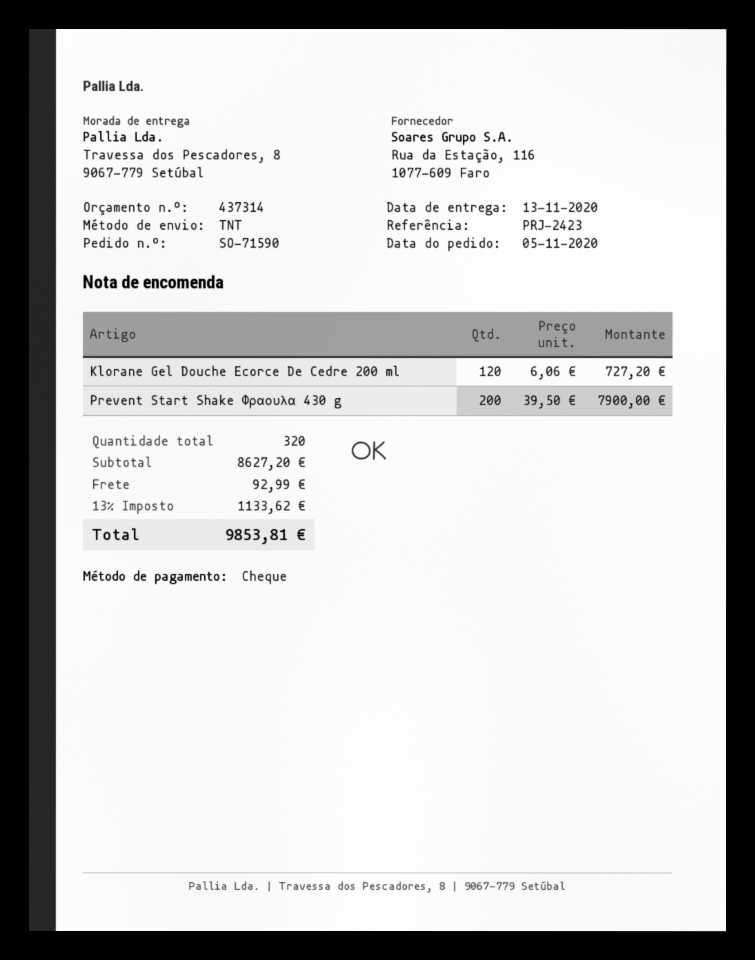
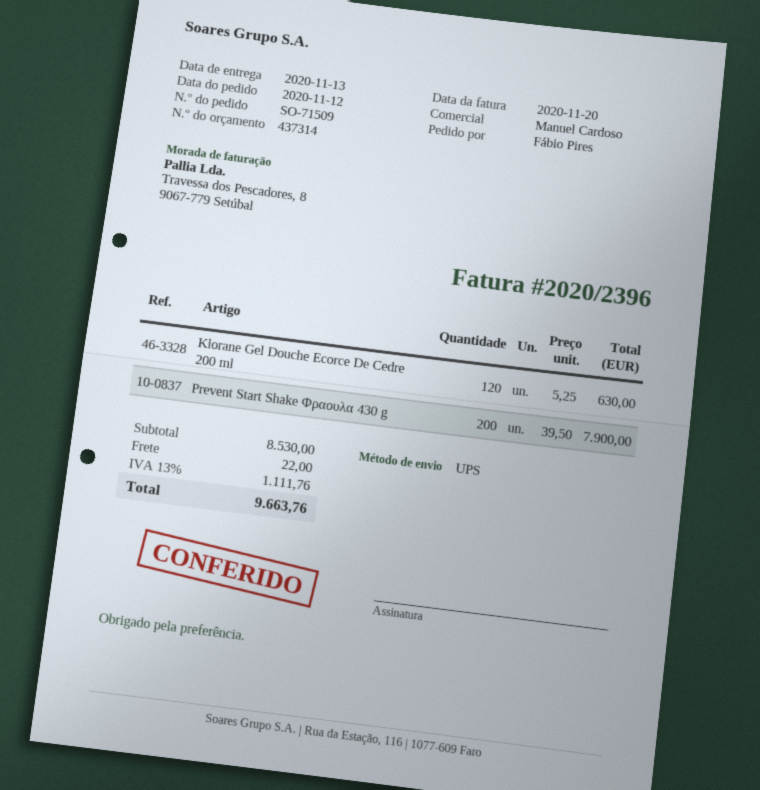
order number: SO-71590 -> SO-71509
order date: 2020-11-05 -> 2020-11-12
shipping method: TNT -> UPS
Klorane Gel Douche Ecorce De Cedre 200 ml: 120 x 6.06 = 727.20 -> 120 x 5.25 = 630.00
subtotal: 8627.20 -> 8530.00
shipping: 92.99 -> 22.00
tax: 13% = 1133.62 -> 13% = 1111.76
total: 9853.81 -> 9663.76

